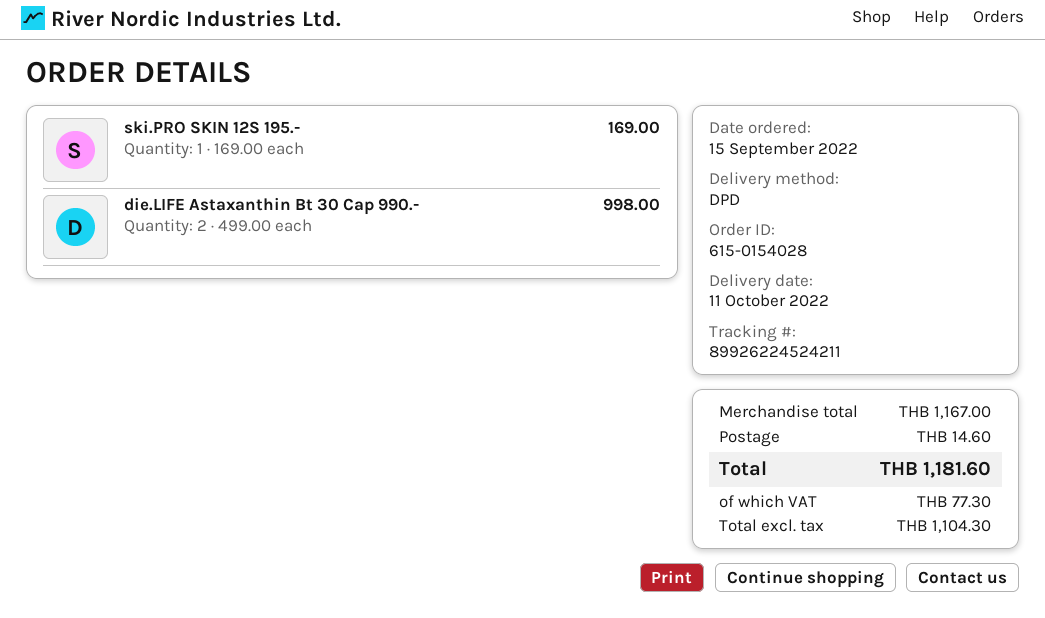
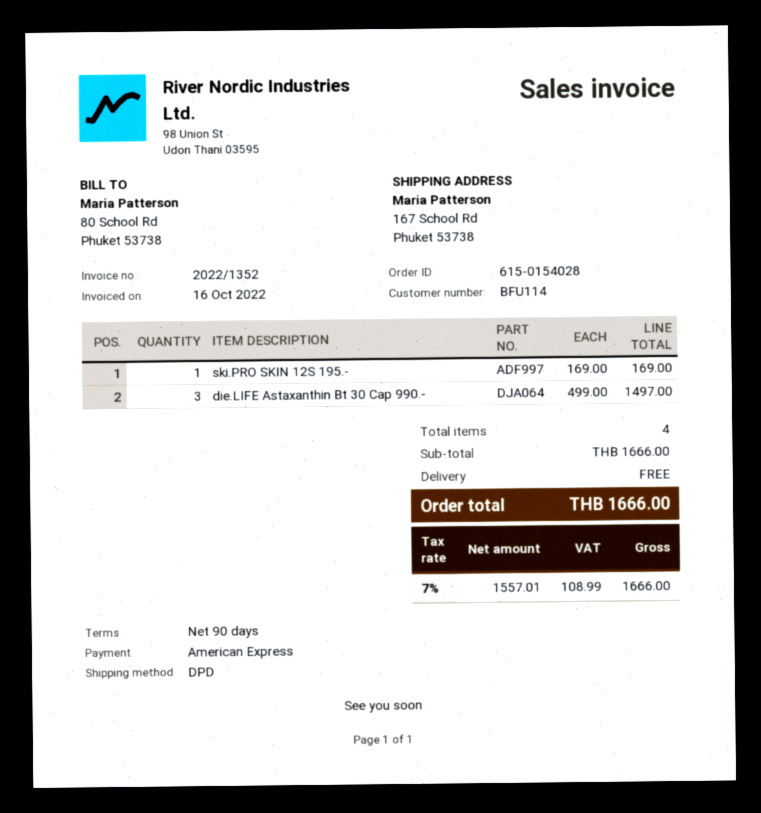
die.LIFE Astaxanthin Bt 30 Cap 990.-: 2 x 499.00 = 998.00 -> 3 x 499.00 = 1497.00
subtotal: 1167.00 -> 1666.00
shipping: 14.60 -> 0.00
net: 1104.30 -> 1557.01
tax: 77.30 -> 108.99
total: 1181.60 -> 1666.00

